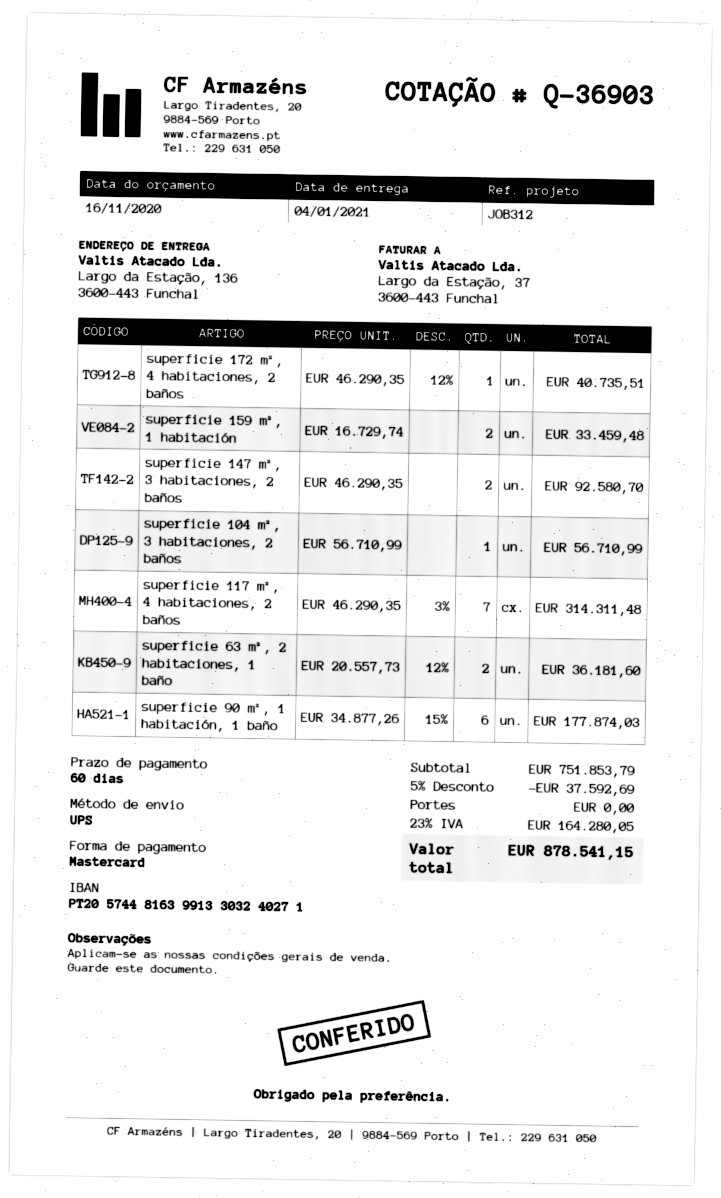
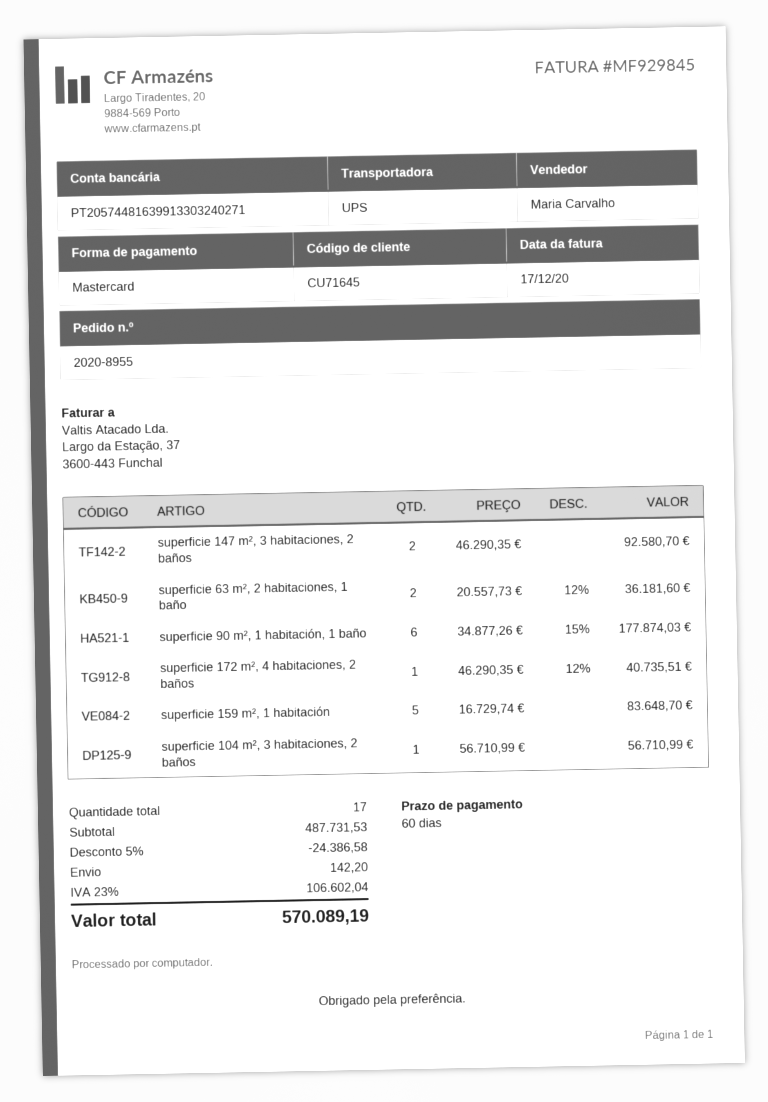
superficie 159 m², 1 habitación: 2 x 16729.74 = 33459.48 -> 5 x 16729.74 = 83648.70
superficie 117 m², 4 habitaciones, 2 baños: 7 x 46290.35 - 3% = 314311.48 -> none
subtotal: 751853.79 -> 487731.53
discount: 5% = 37592.69 -> 5% = 24386.58
shipping: 0.00 -> 142.20
tax: 23% = 164280.05 -> 23% = 106602.04
total: 878541.15 -> 570089.19

